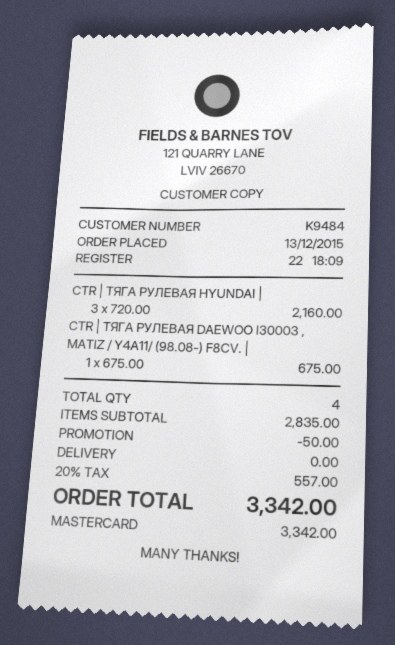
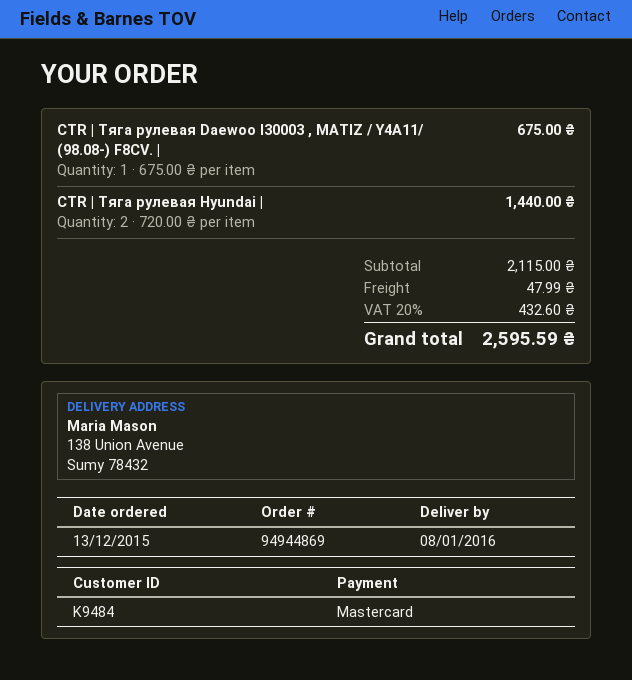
CTR | ТЯГА РУЛЕВАЯ HYUNDAI |: 3 x 720.00 = 2160.00 -> 2 x 720.00 = 1440.00
subtotal: 2835.00 -> 2115.00
discount: 50.00 -> none
shipping: 0.00 -> 47.99
tax: 20% = 557.00 -> 20% = 432.60
total: 3342.00 -> 2595.59

